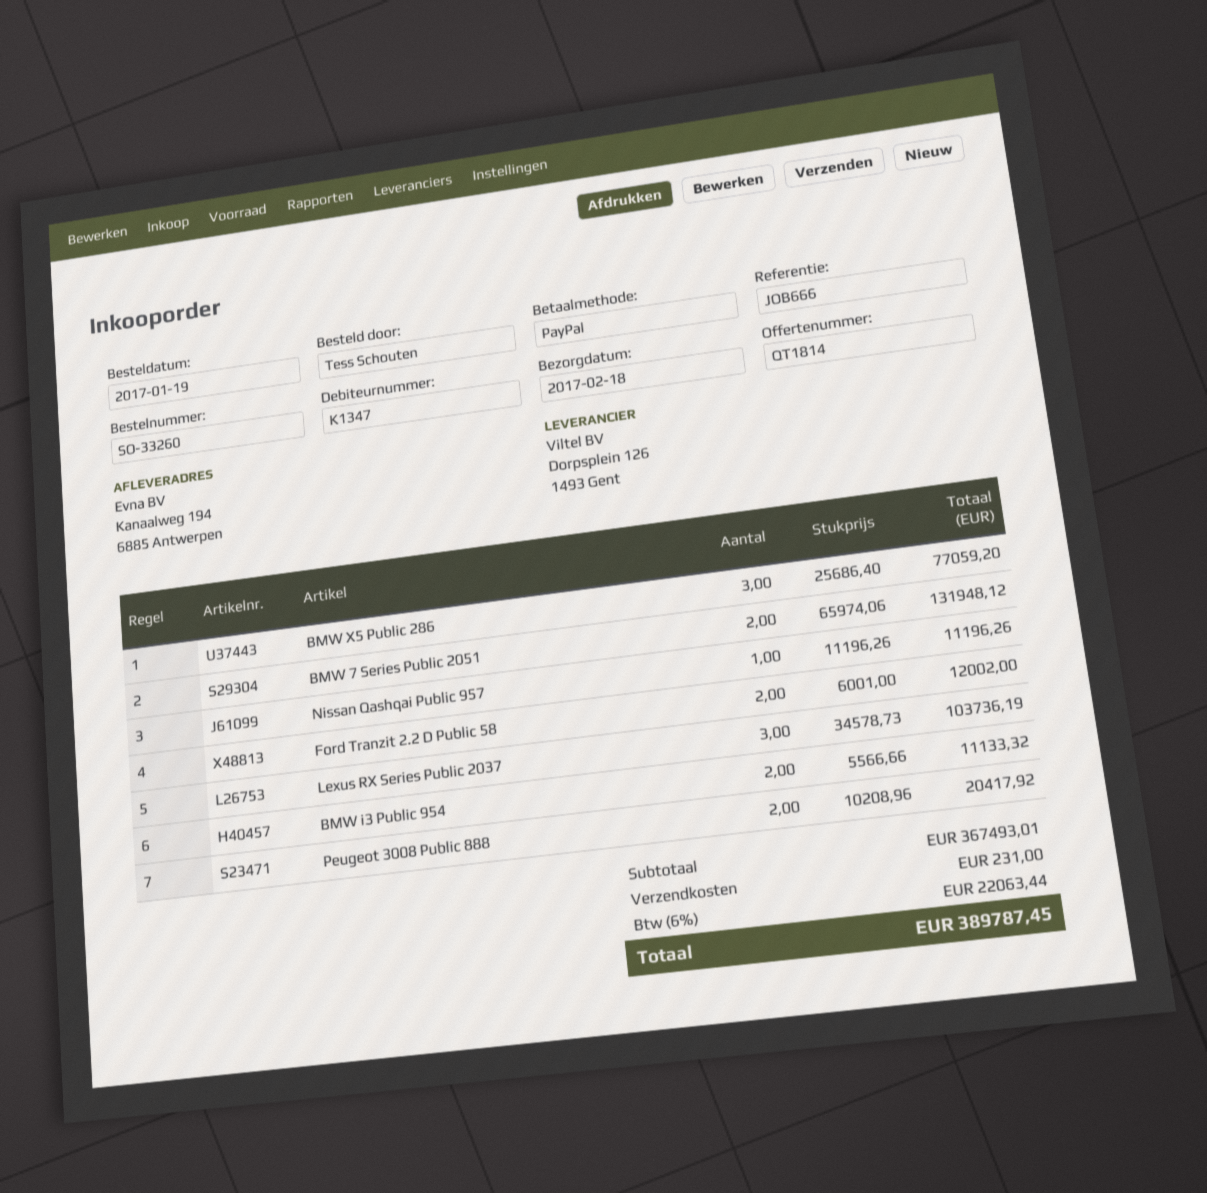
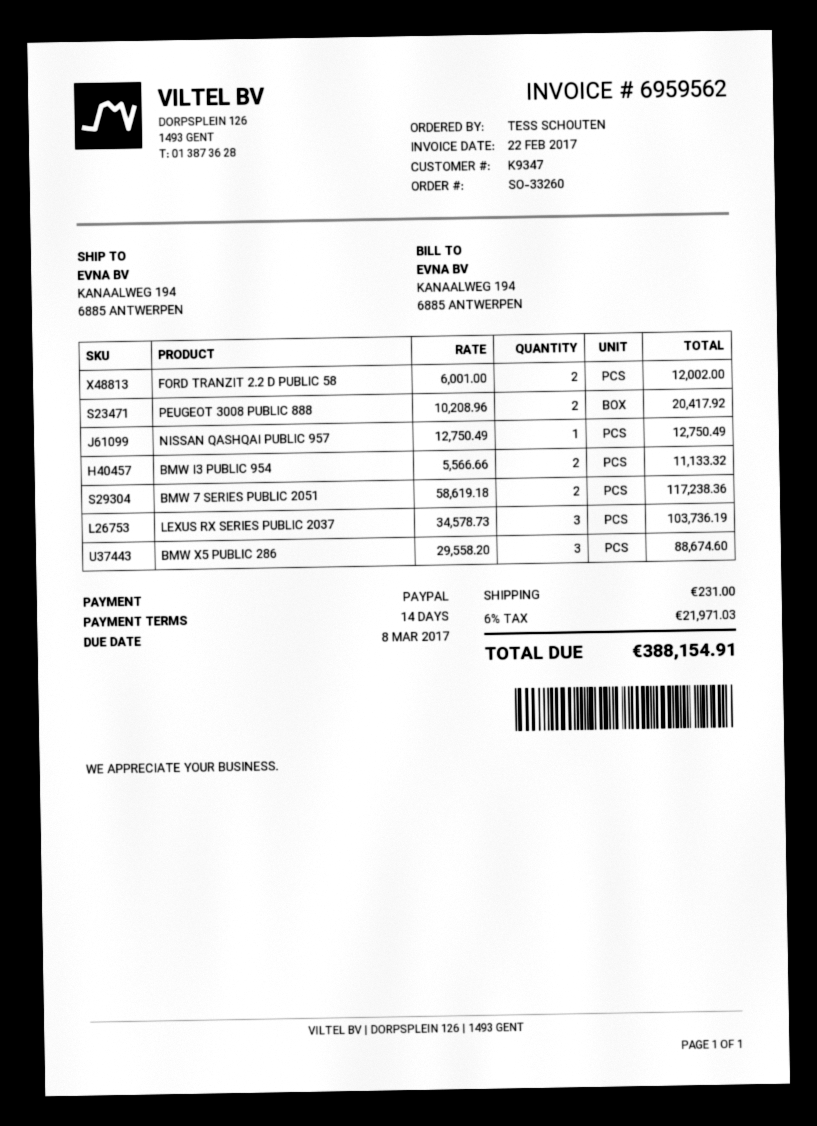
customer number: K1347 -> K9347
BMW X5 Public 286: 3 x 25686.40 = 77059.20 -> 3 x 29558.20 = 88674.60
BMW 7 Series Public 2051: 2 x 65974.06 = 131948.12 -> 2 x 58619.18 = 117238.36
Nissan Qashqai Public 957: 1 x 11196.26 = 11196.26 -> 1 x 12750.49 = 12750.49
tax: 6% = 22063.44 -> 6% = 21971.03
total: 389787.45 -> 388154.91

